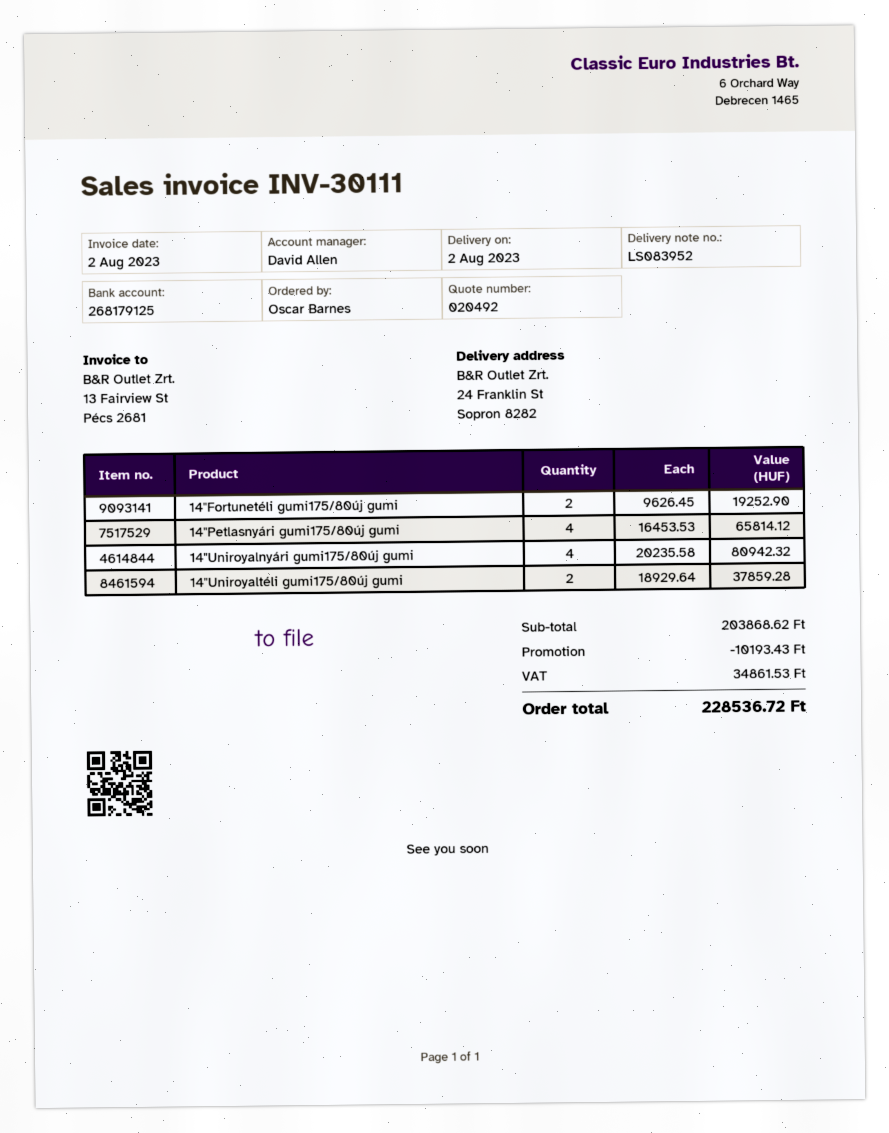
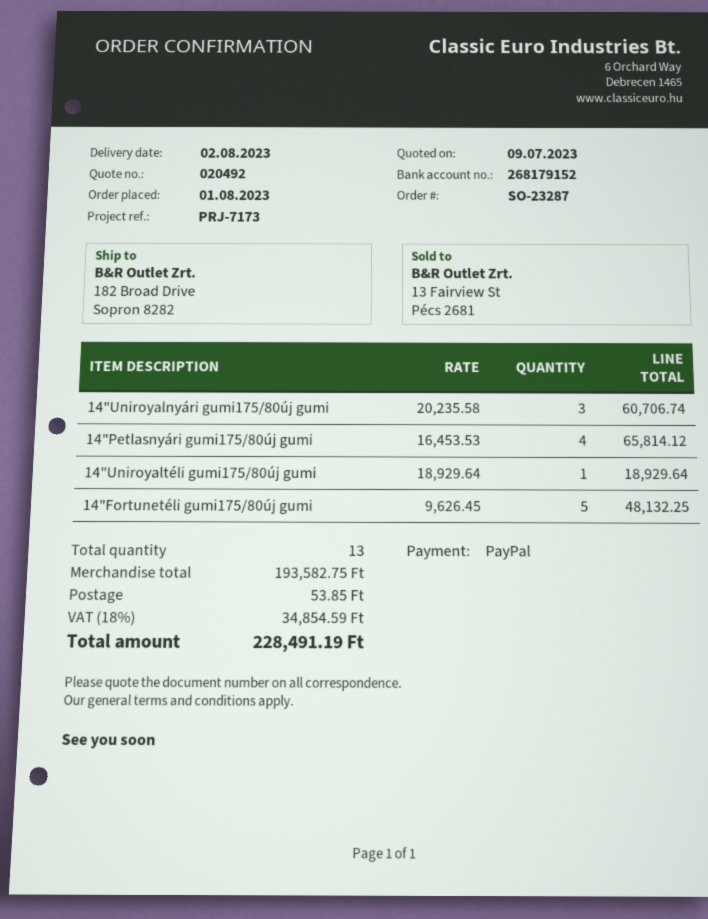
bank account: 268179125 -> 268179152
ship to: 24 Franklin St, Sopron 8282 -> 182 Broad Drive, Sopron 8282
14"Fortunetéli gumi175/80új gumi: 2 x 9626.45 = 19252.90 -> 5 x 9626.45 = 48132.25
14"Uniroyalnyári gumi175/80új gumi: 4 x 20235.58 = 80942.32 -> 3 x 20235.58 = 60706.74
14"Uniroyaltéli gumi175/80új gumi: 2 x 18929.64 = 37859.28 -> 1 x 18929.64 = 18929.64
subtotal: 203868.62 -> 193582.75
discount: 10193.43 -> none
shipping: none -> 53.85
tax: 34861.53 -> 34854.59
total: 228536.72 -> 228491.19

